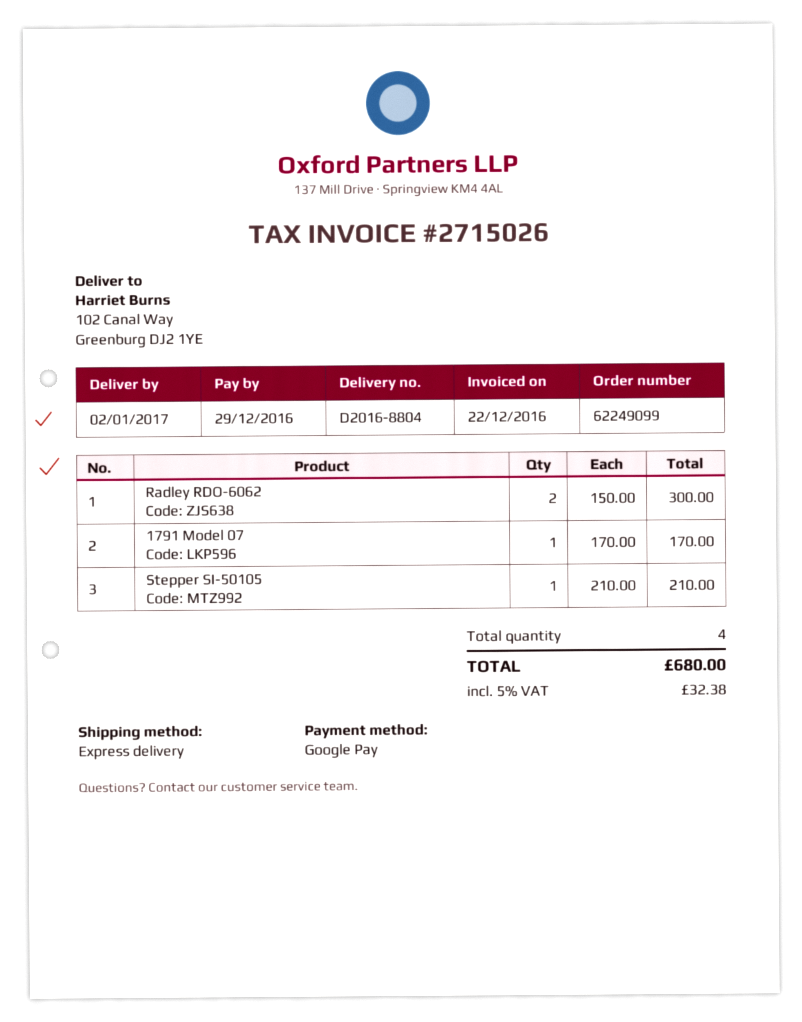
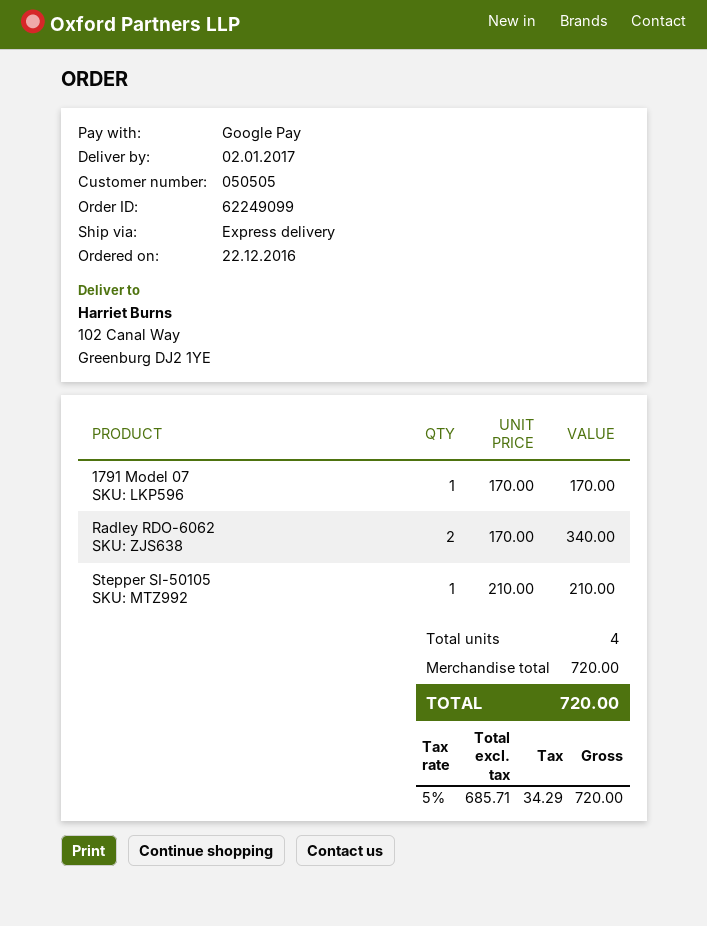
Radley RDO-6062: 2 x 150.00 = 300.00 -> 2 x 170.00 = 340.00
tax: 5% = 32.38 -> 5% = 34.29
total: 680.00 -> 720.00

